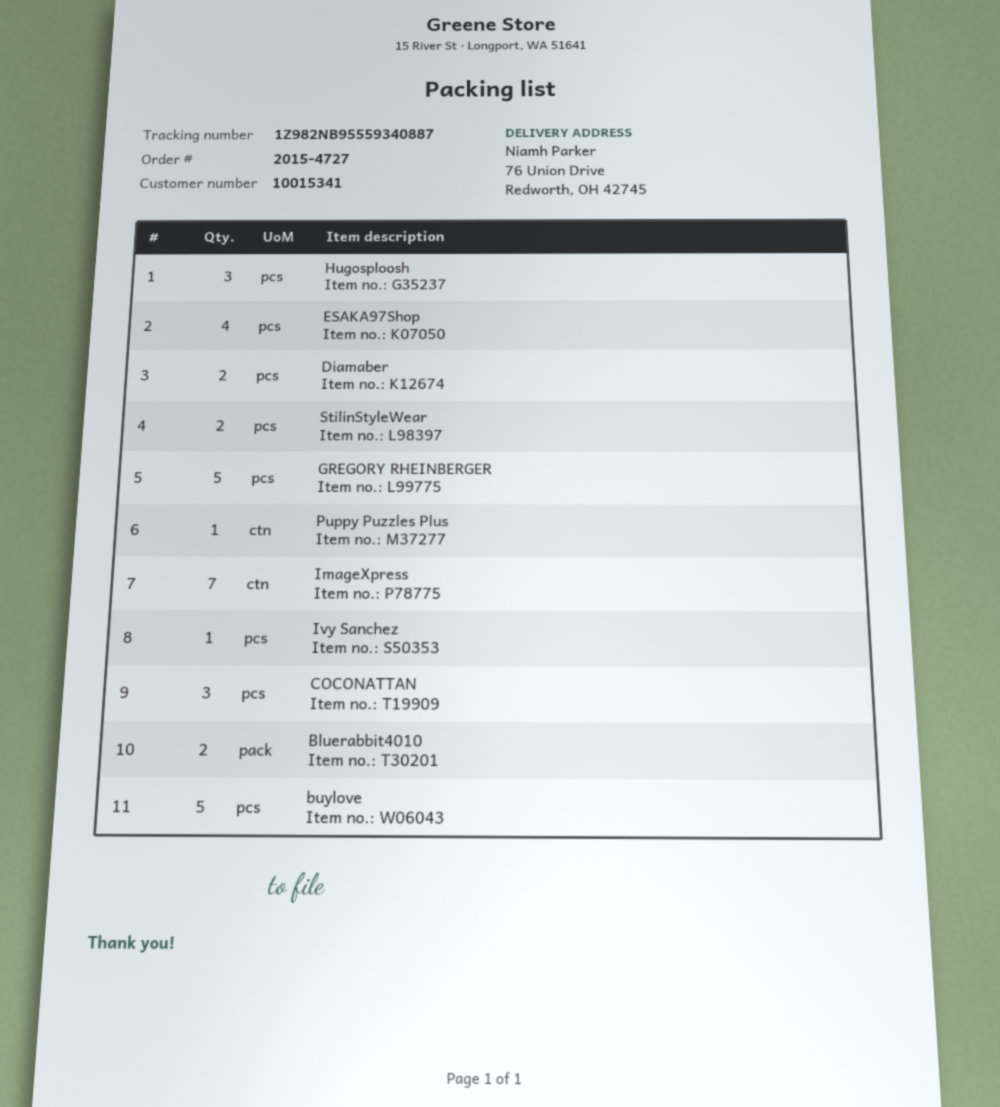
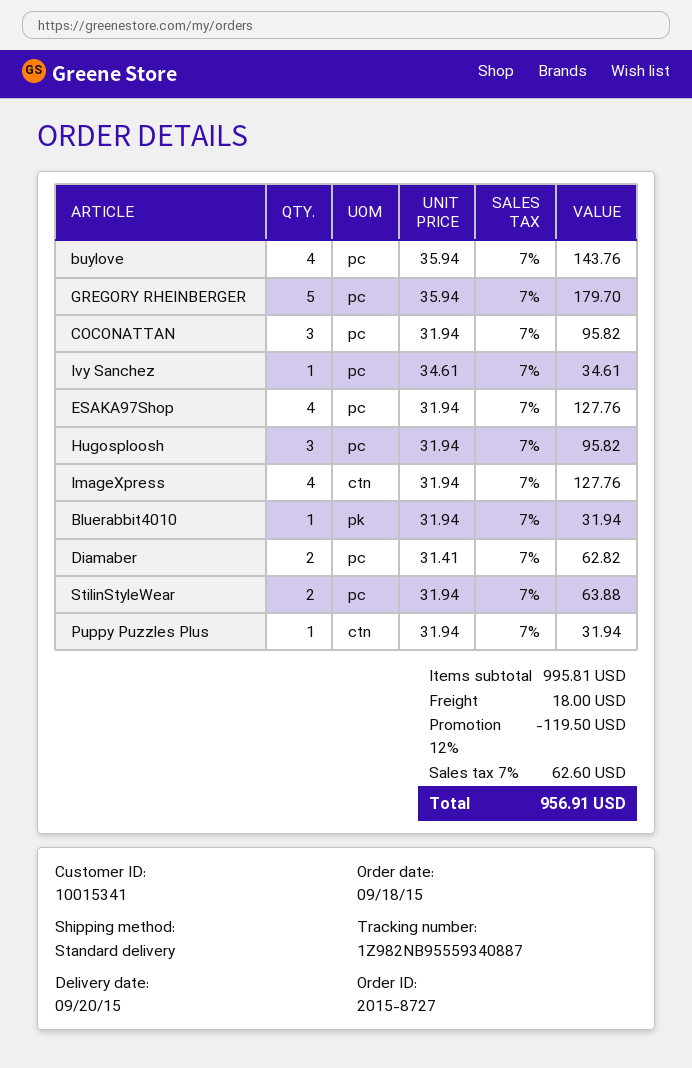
order number: 2015-4727 -> 2015-8727
ImageXpress: 7 -> 4
Bluerabbit4010: 2 -> 1
buylove: 5 -> 4

